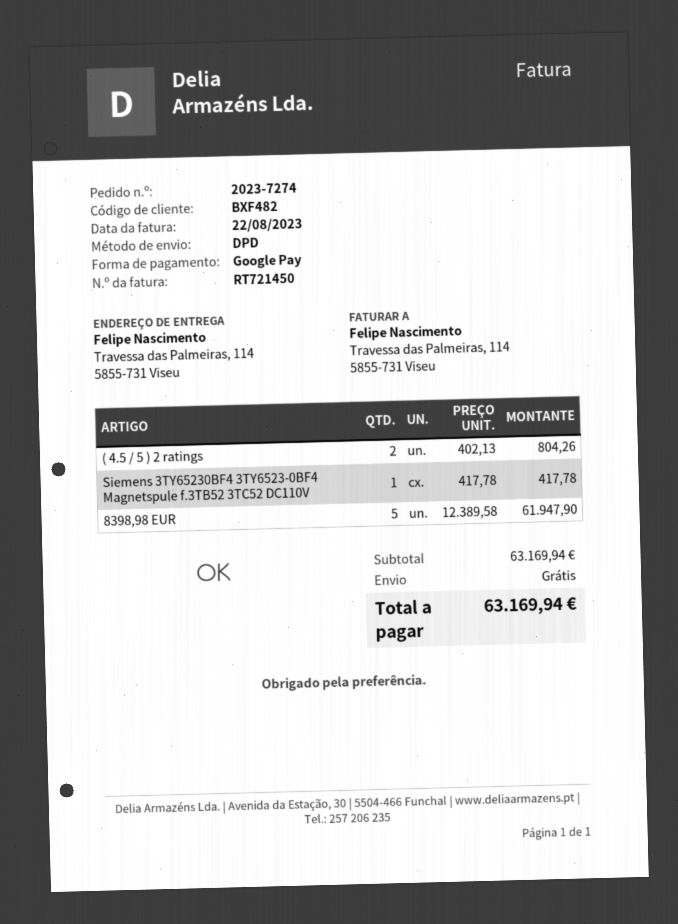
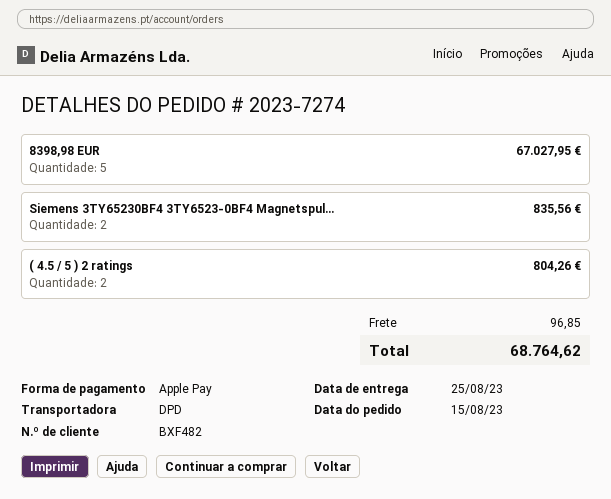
payment method: Google Pay -> Apple Pay
Siemens 3TY65230BF4 3TY6523-0BF4 Magnetspule f.3TB52 3TC52 DC110V: 1 for 417.78 -> 2 for 835.56
8398,98 EUR: 5 for 61947.90 -> 5 for 67027.95
shipping: 0.00 -> 96.85
total: 63169.94 -> 68764.62

